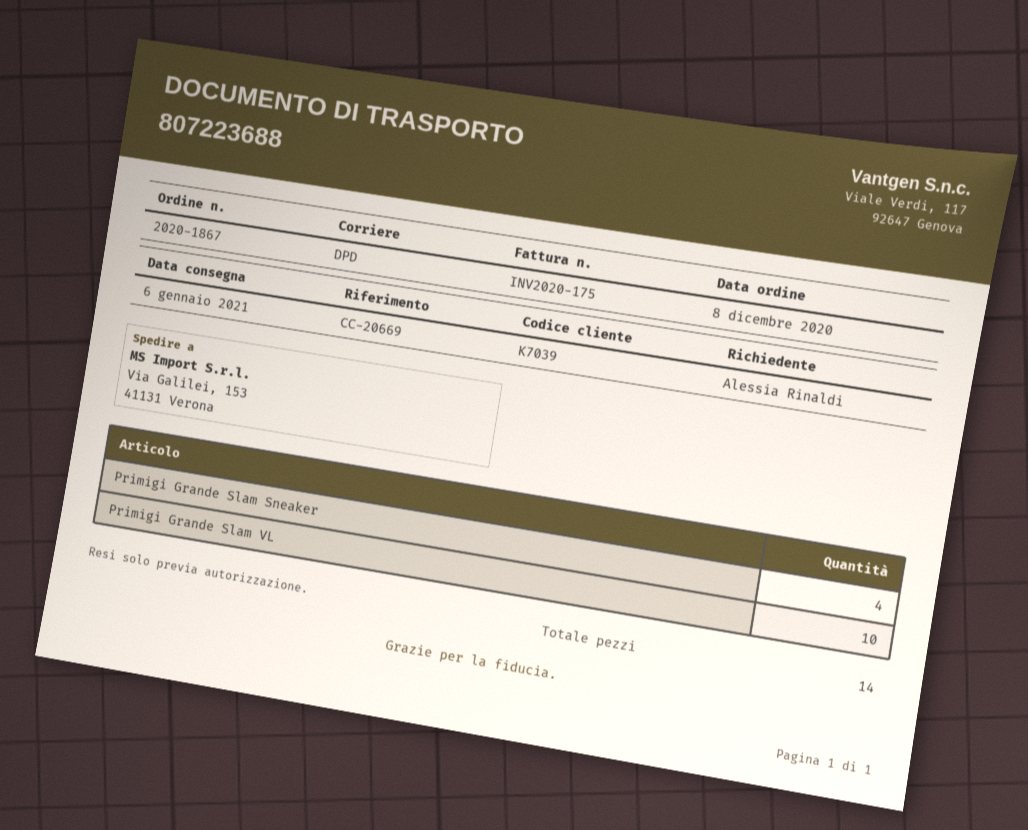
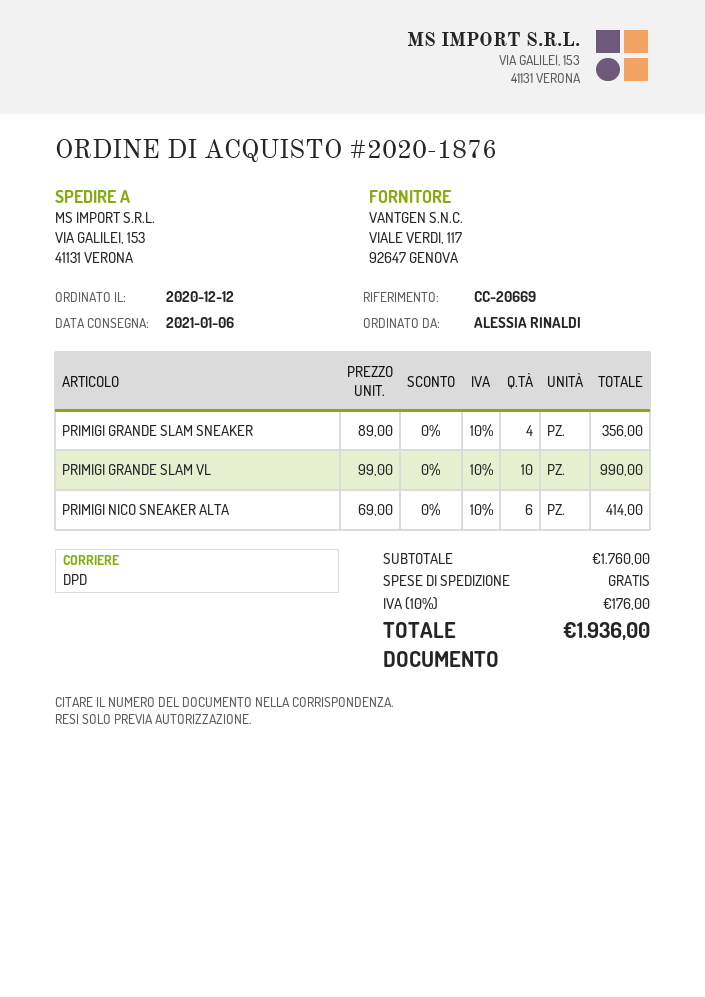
order number: 2020-1867 -> 2020-1876
order date: 2020-12-08 -> 2020-12-12
PRIMIGI NICO SNEAKER ALTA: none -> 6

